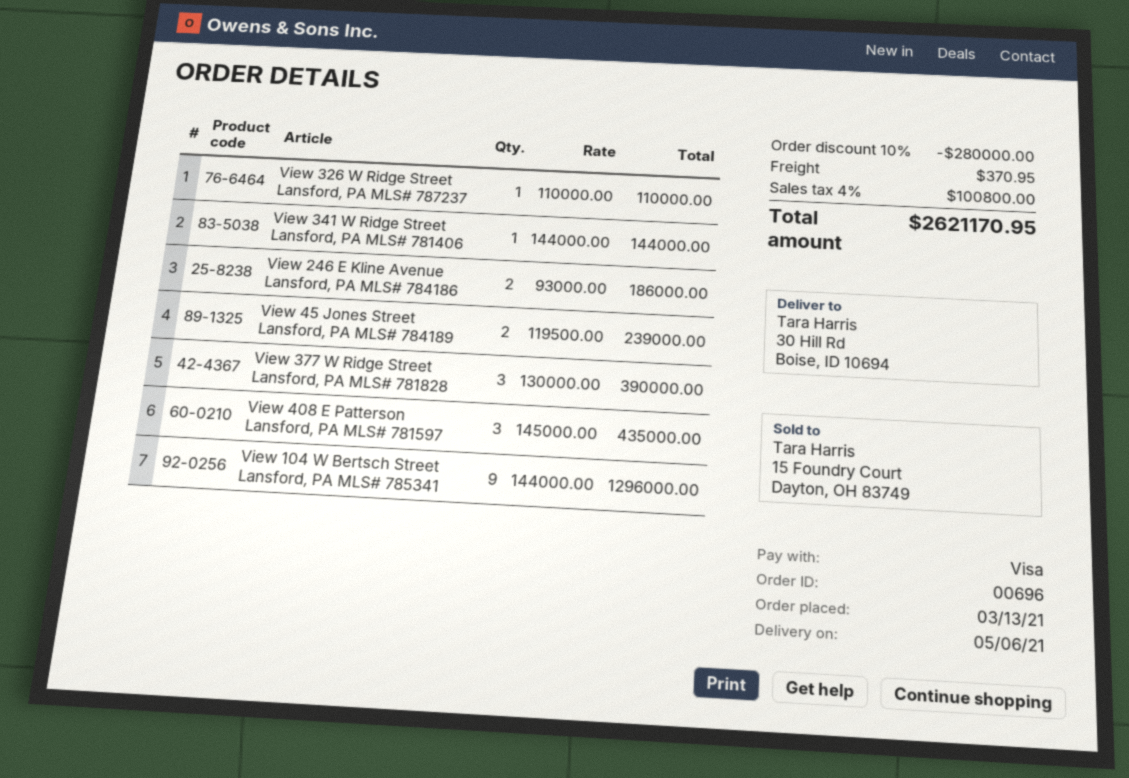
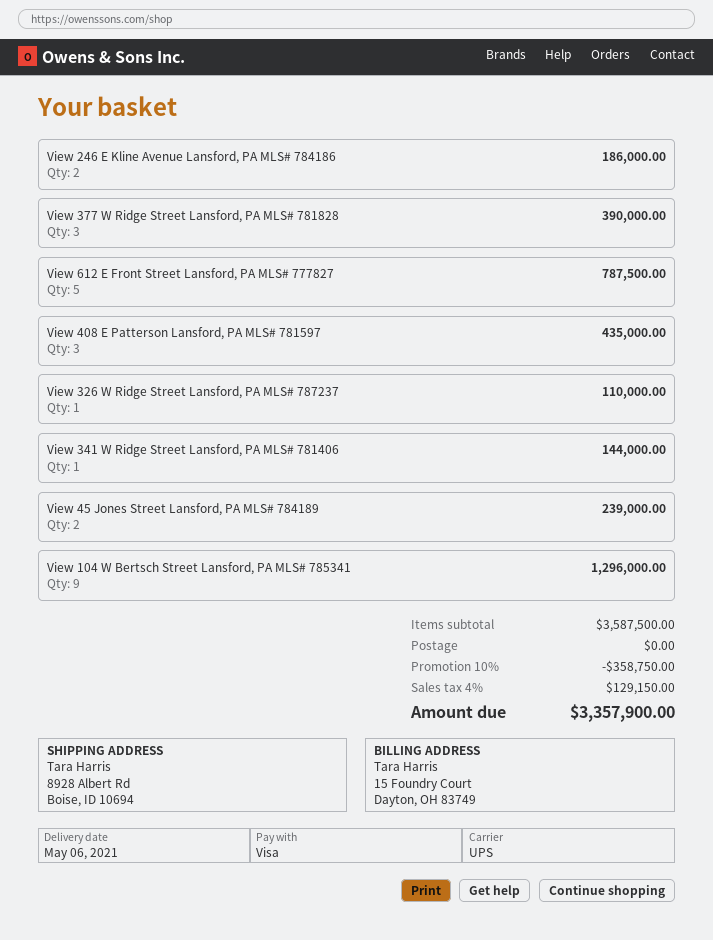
ship to: 30 Hill Rd, Boise, ID 10694 -> 8928 Albert Rd, Boise, ID 10694
View 612 E Front Street Lansford, PA MLS# 777827: none -> 5 for 787500.00
discount: 10% = 280000.00 -> 10% = 358750.00
shipping: 370.95 -> 0.00
tax: 4% = 100800.00 -> 4% = 129150.00
total: 2621170.95 -> 3357900.00

